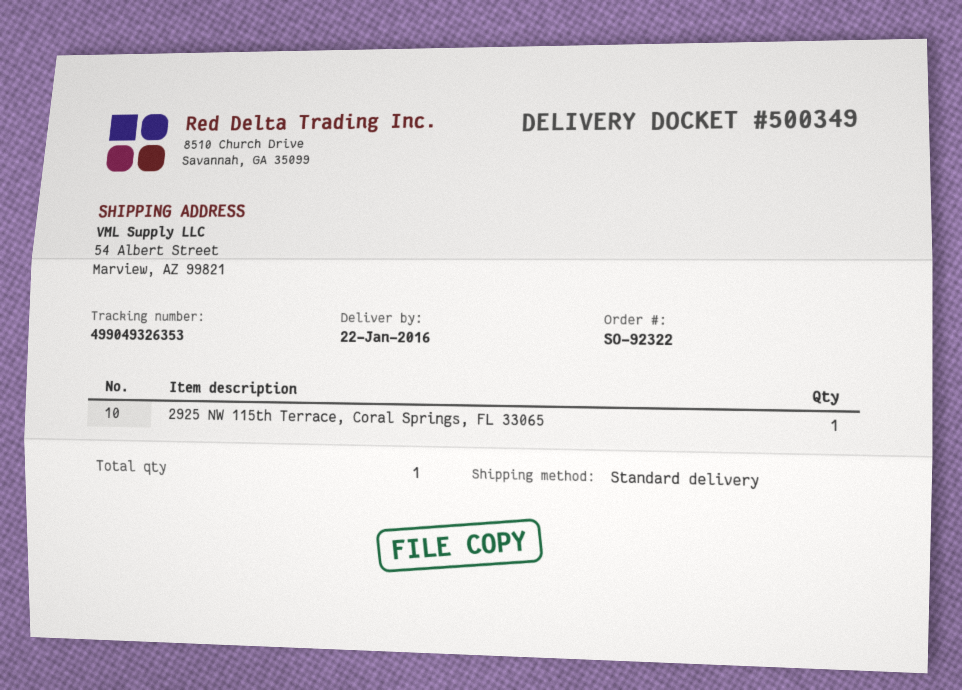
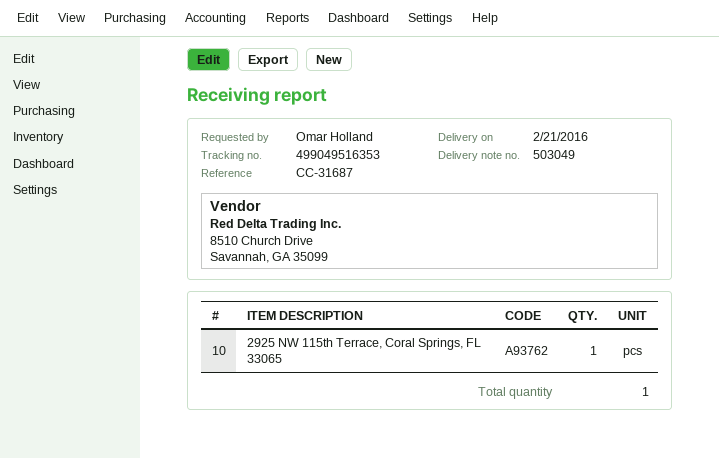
delivery note number: 500349 -> 503049
delivery date: 2016-01-22 -> 2016-02-21
tracking number: 499049326353 -> 499049516353

